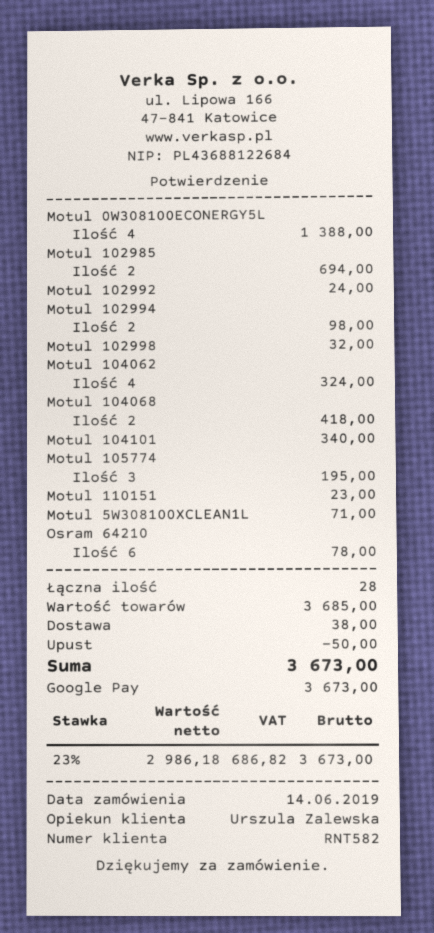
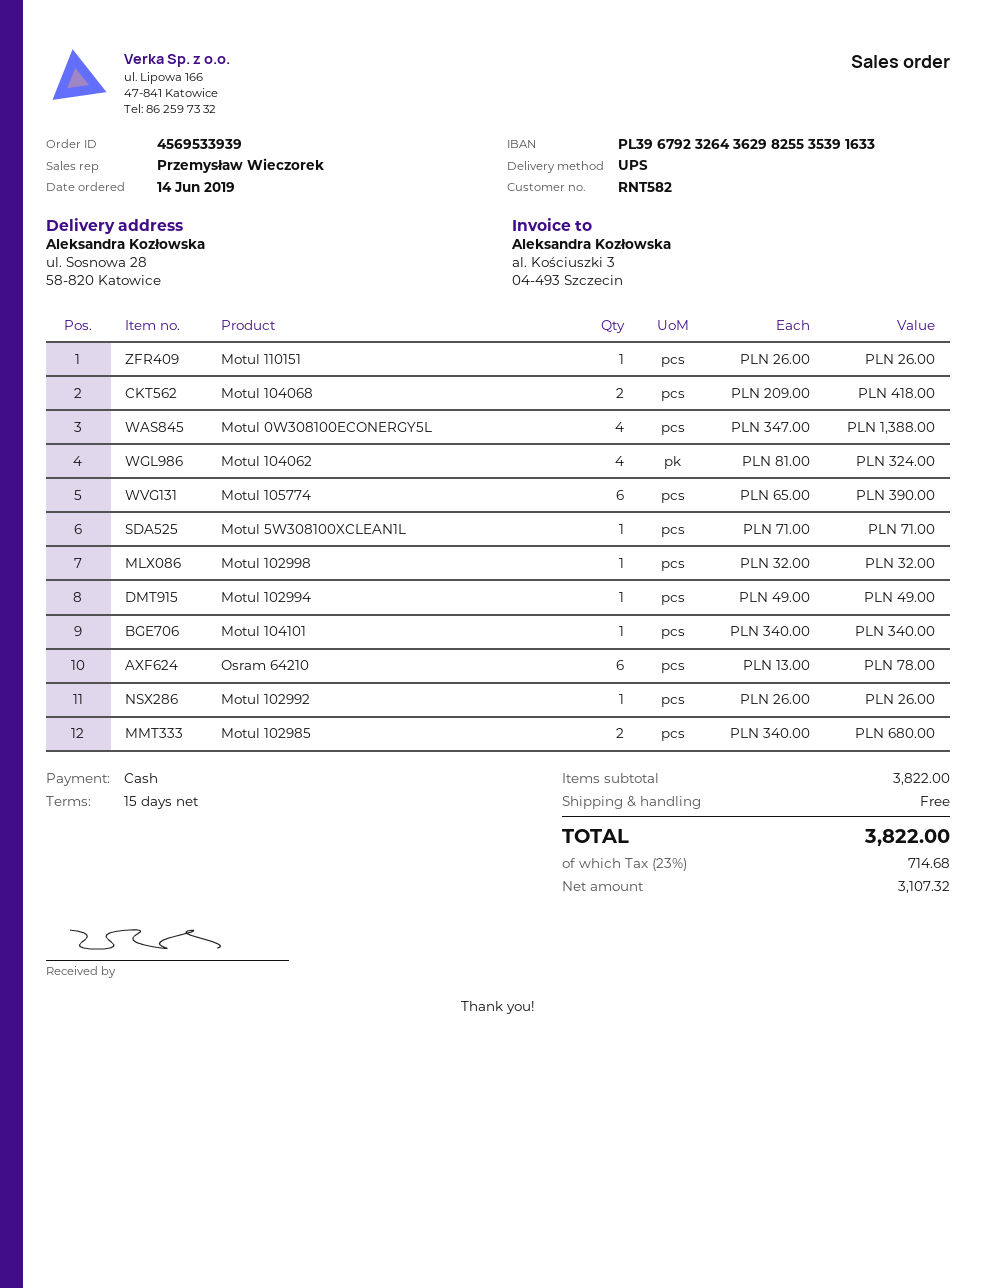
sales rep: Urszula Zalewska -> Przemysław Wieczorek
payment method: Google Pay -> cash
Motul 102985: 2 for 694.00 -> 2 for 680.00
Motul 102992: 1 for 24.00 -> 1 for 26.00
Motul 102994: 2 for 98.00 -> 1 for 49.00
Motul 105774: 3 for 195.00 -> 6 for 390.00
Motul 110151: 1 for 23.00 -> 1 for 26.00
subtotal: 3685.00 -> 3822.00
discount: 50.00 -> none
shipping: 38.00 -> 0.00
net: 2986.18 -> 3107.32
tax: 23% = 686.82 -> 23% = 714.68
total: 3673.00 -> 3822.00

